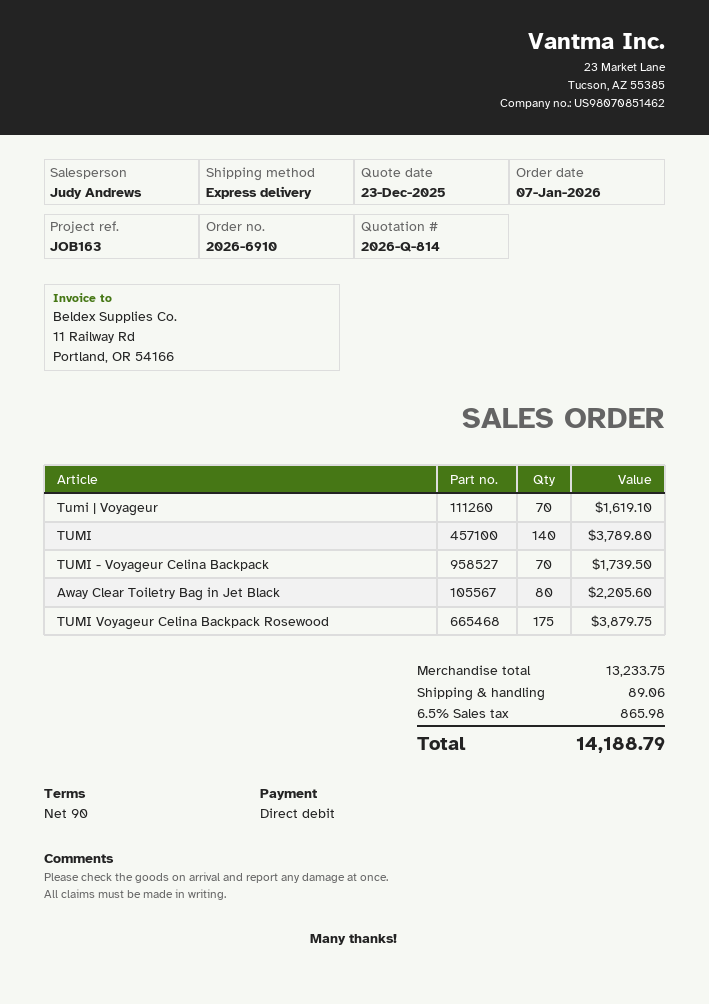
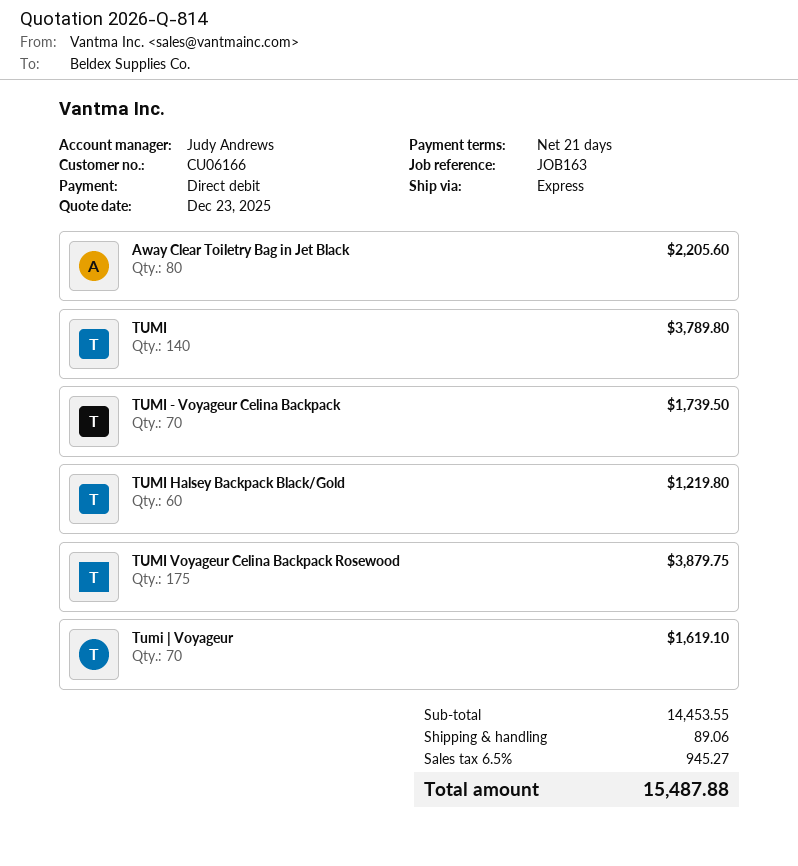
payment terms: 90 days -> 21 days
TUMI Halsey Backpack Black/Gold: none -> 60 for 1219.80
subtotal: 13233.75 -> 14453.55
tax: 6.5% = 865.98 -> 6.5% = 945.27
total: 14188.79 -> 15487.88

